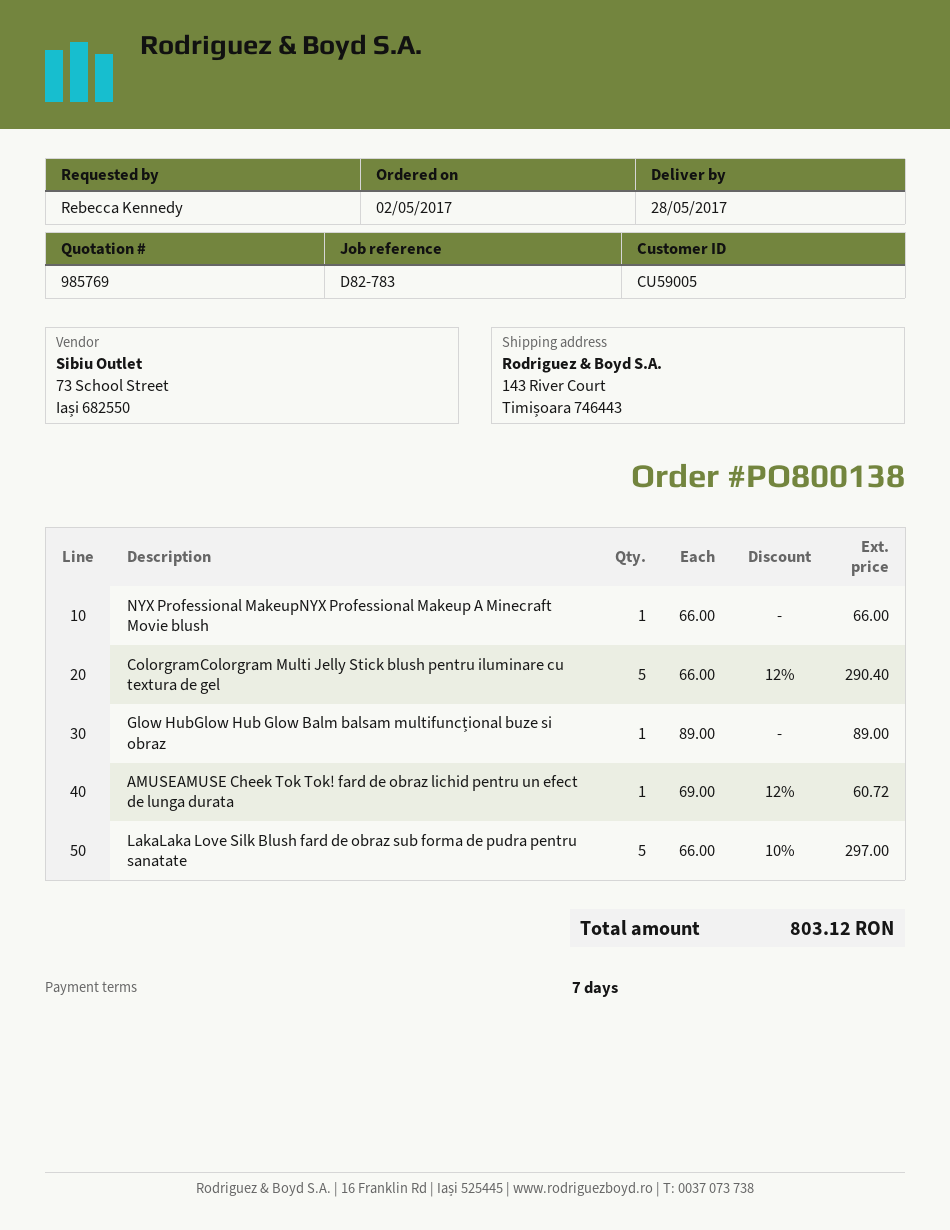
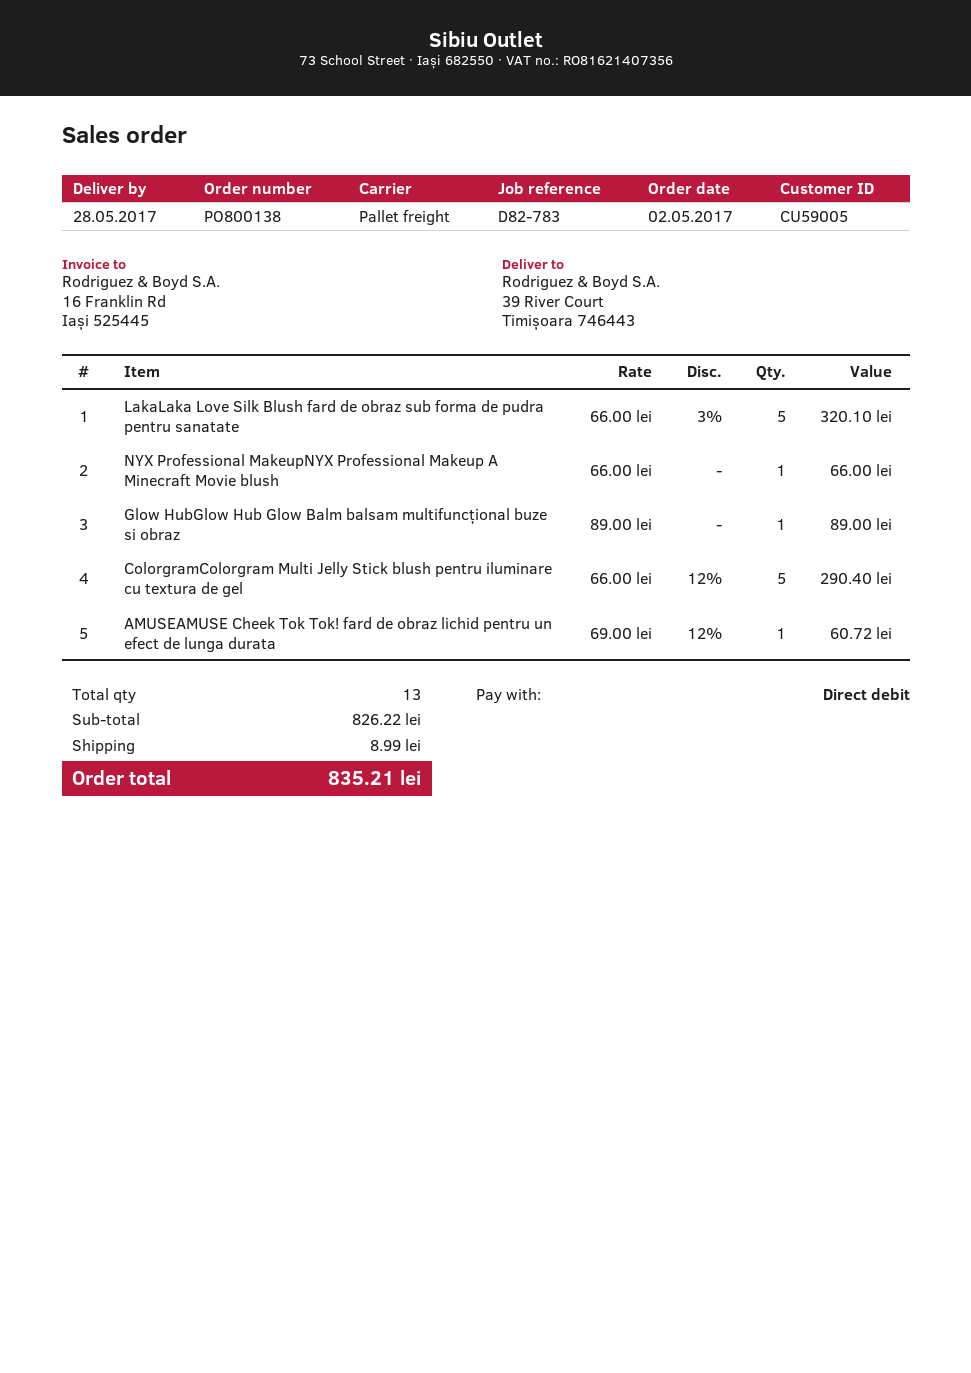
ship to: 143 River Court, Timișoara 746443 -> 39 River Court, Timișoara 746443
LakaLaka Love Silk Blush fard de obraz sub forma de pudra pentru sanatate: 5 x 66.00 - 10% = 297.00 -> 5 x 66.00 - 3% = 320.10
shipping: none -> 8.99
total: 803.12 -> 835.21

